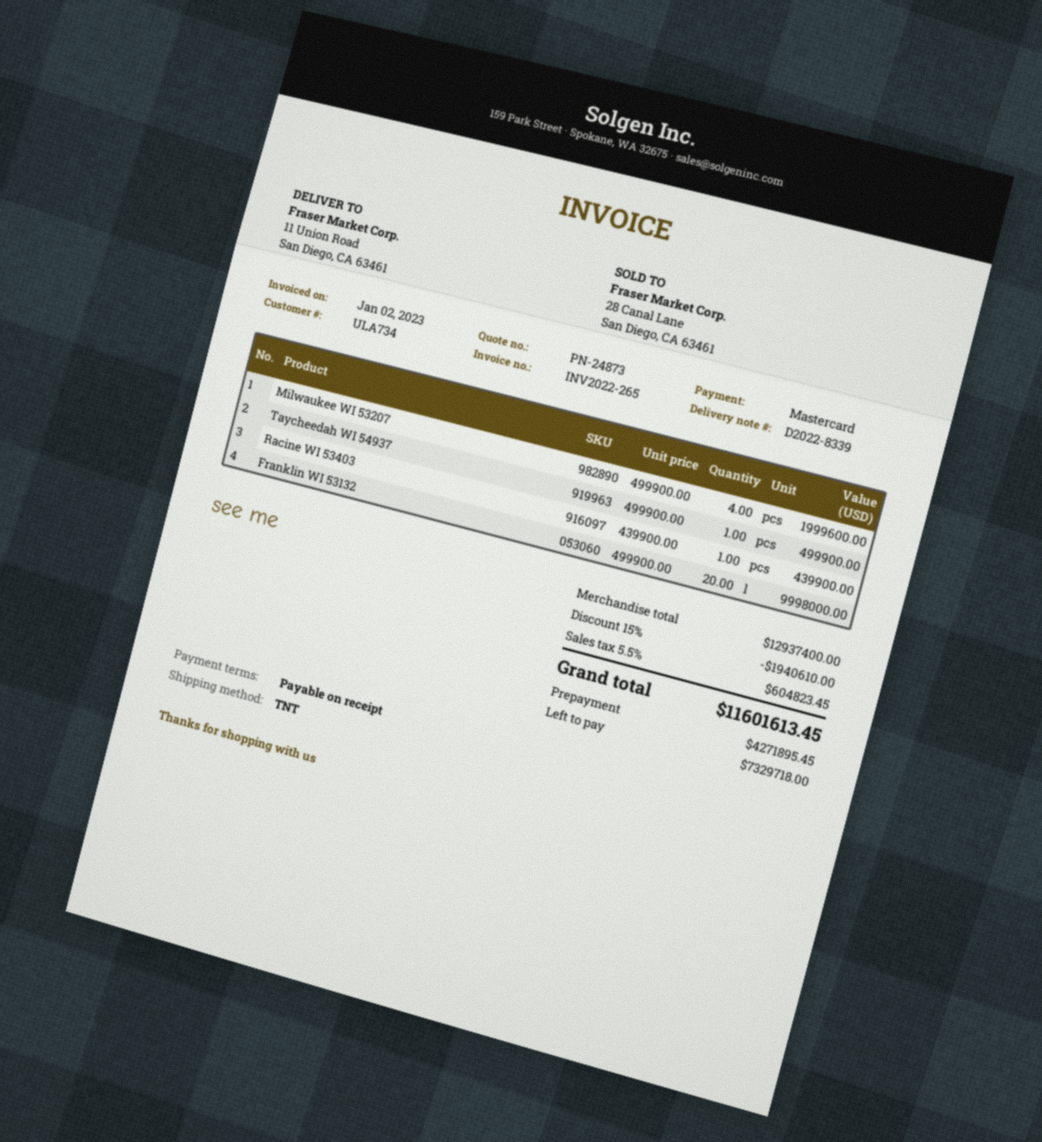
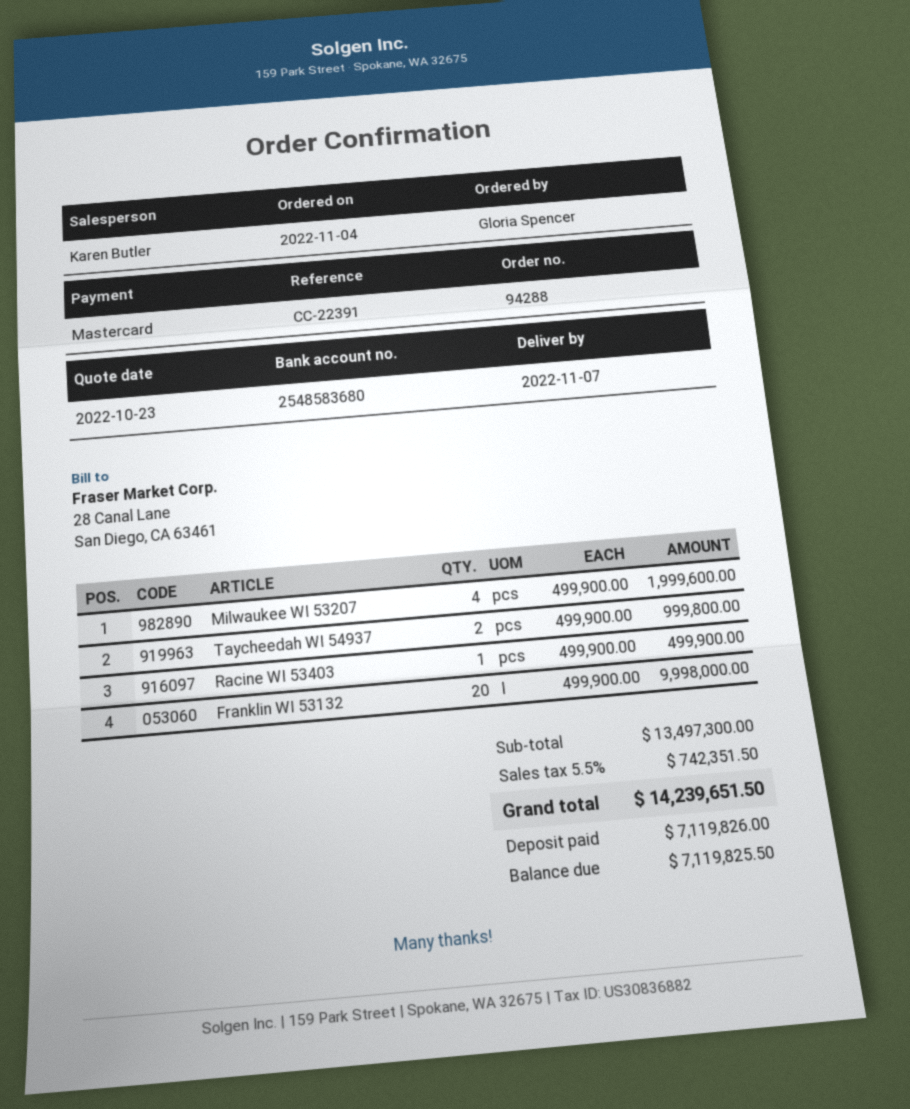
Taycheedah WI 54937: 1 x 499900.00 = 499900.00 -> 2 x 499900.00 = 999800.00
Racine WI 53403: 1 x 439900.00 = 439900.00 -> 1 x 499900.00 = 499900.00
subtotal: 12937400.00 -> 13497300.00
discount: 15% = 1940610.00 -> none
tax: 5.5% = 604823.45 -> 5.5% = 742351.50
total: 11601613.45 -> 14239651.50
deposit: 4271895.45 -> 7119826.00
balance: 7329718.00 -> 7119825.50

